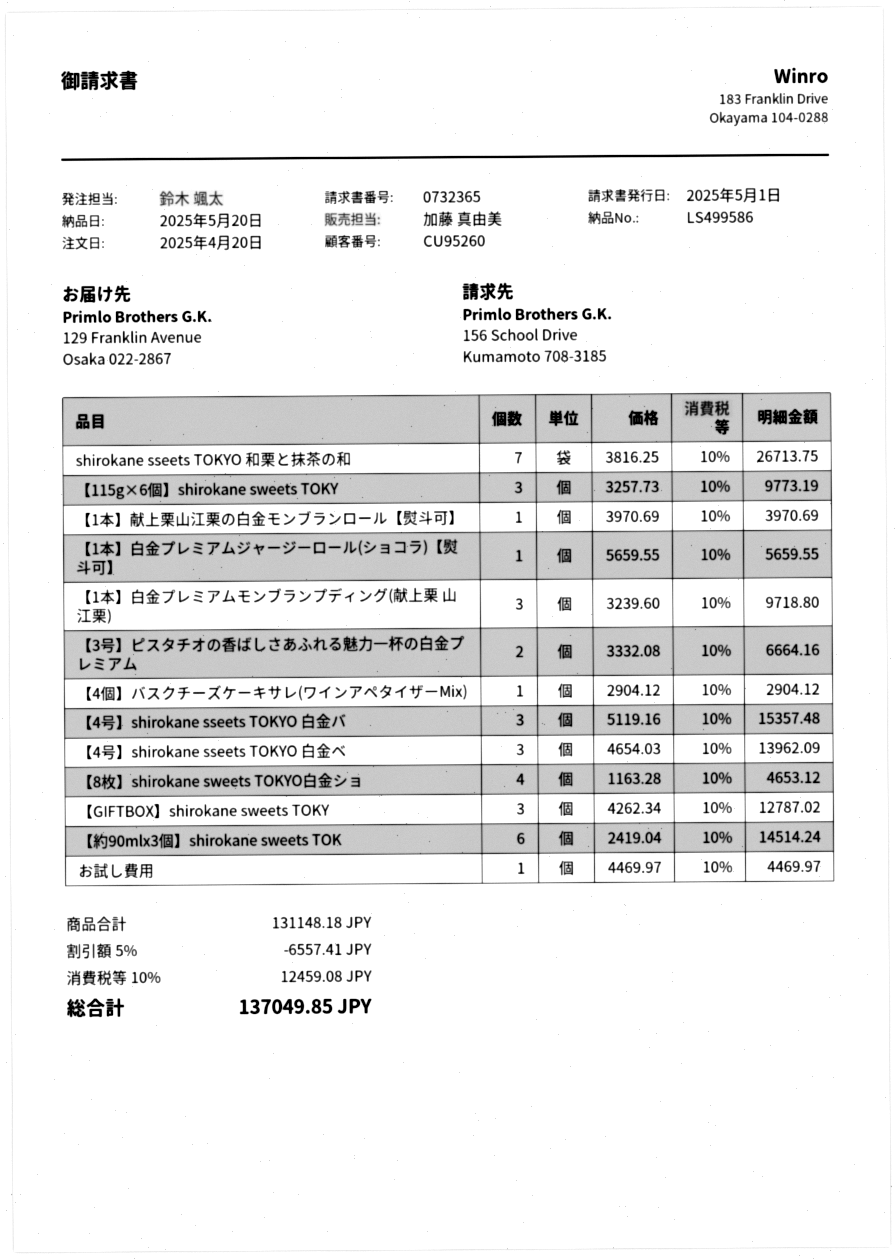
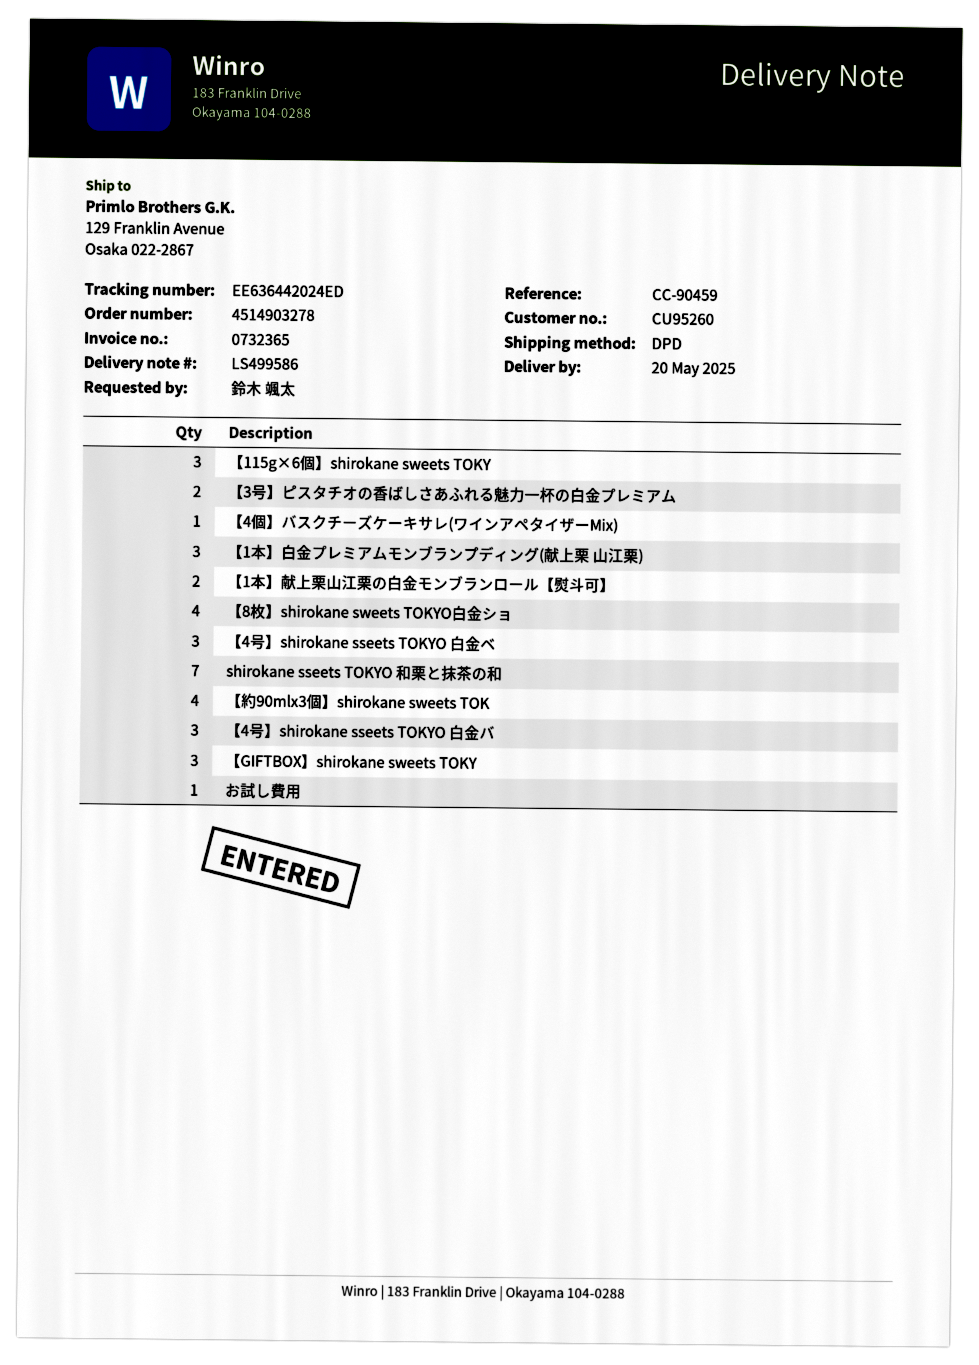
【1本】献上栗山江栗の白金モンブランロール【熨斗可】: 1 -> 2
【1本】白金プレミアムジャージーロール(ショコラ)【熨斗可】: 1 -> none
【約90mlx3個】shirokane sweets TOK: 6 -> 4

